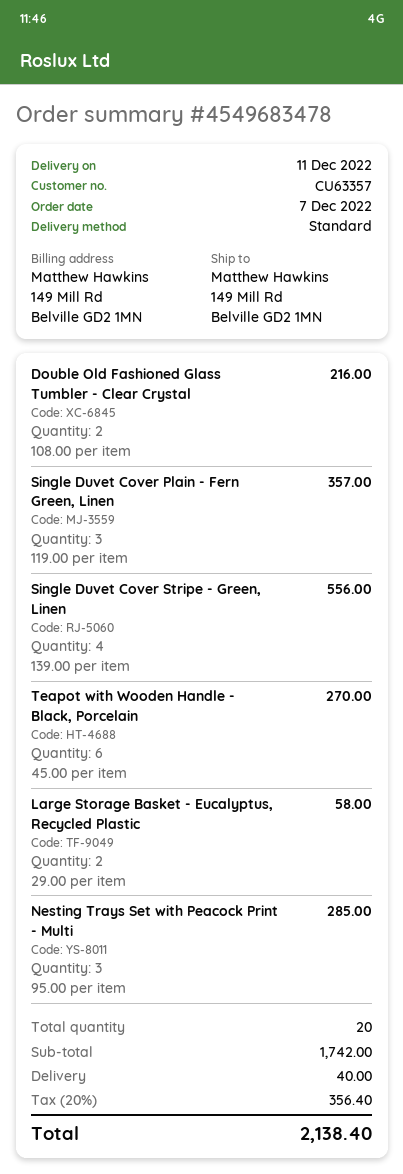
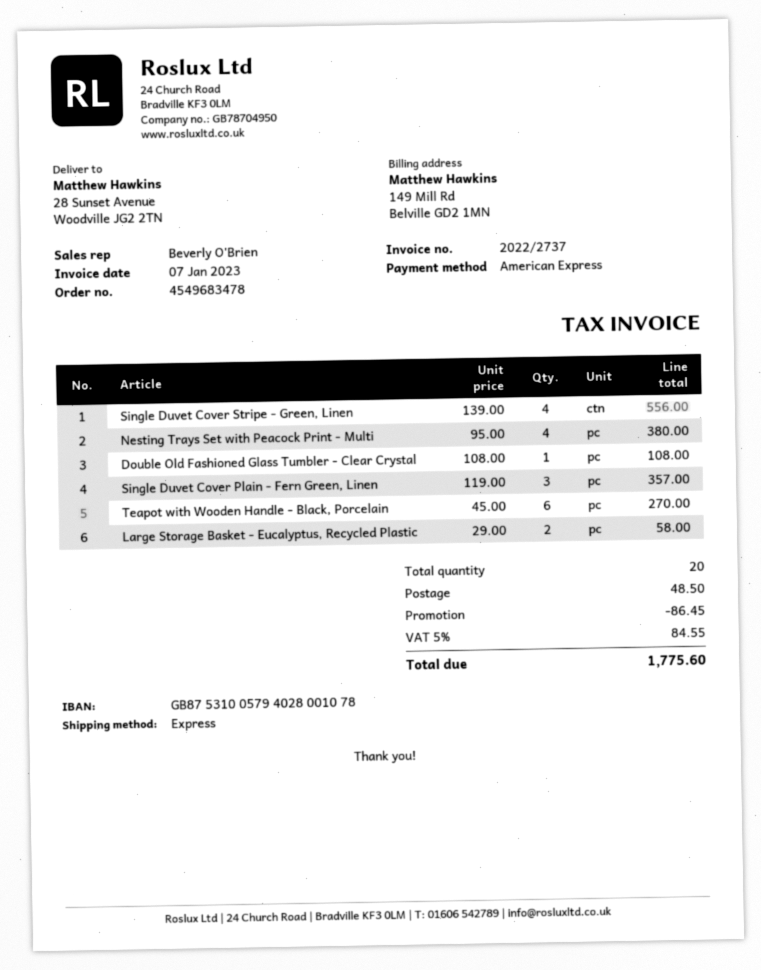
shipping method: standard -> express
ship to: 149 Mill Rd, Belville GD2 1MN -> 28 Sunset Avenue, Woodville JG2 2TN
Double Old Fashioned Glass Tumbler - Clear Crystal: 2 x 108.00 = 216.00 -> 1 x 108.00 = 108.00
Nesting Trays Set with Peacock Print - Multi: 3 x 95.00 = 285.00 -> 4 x 95.00 = 380.00
discount: none -> 86.45
shipping: 40.00 -> 48.50
tax: 20% = 356.40 -> 5% = 84.55
total: 2138.40 -> 1775.60

